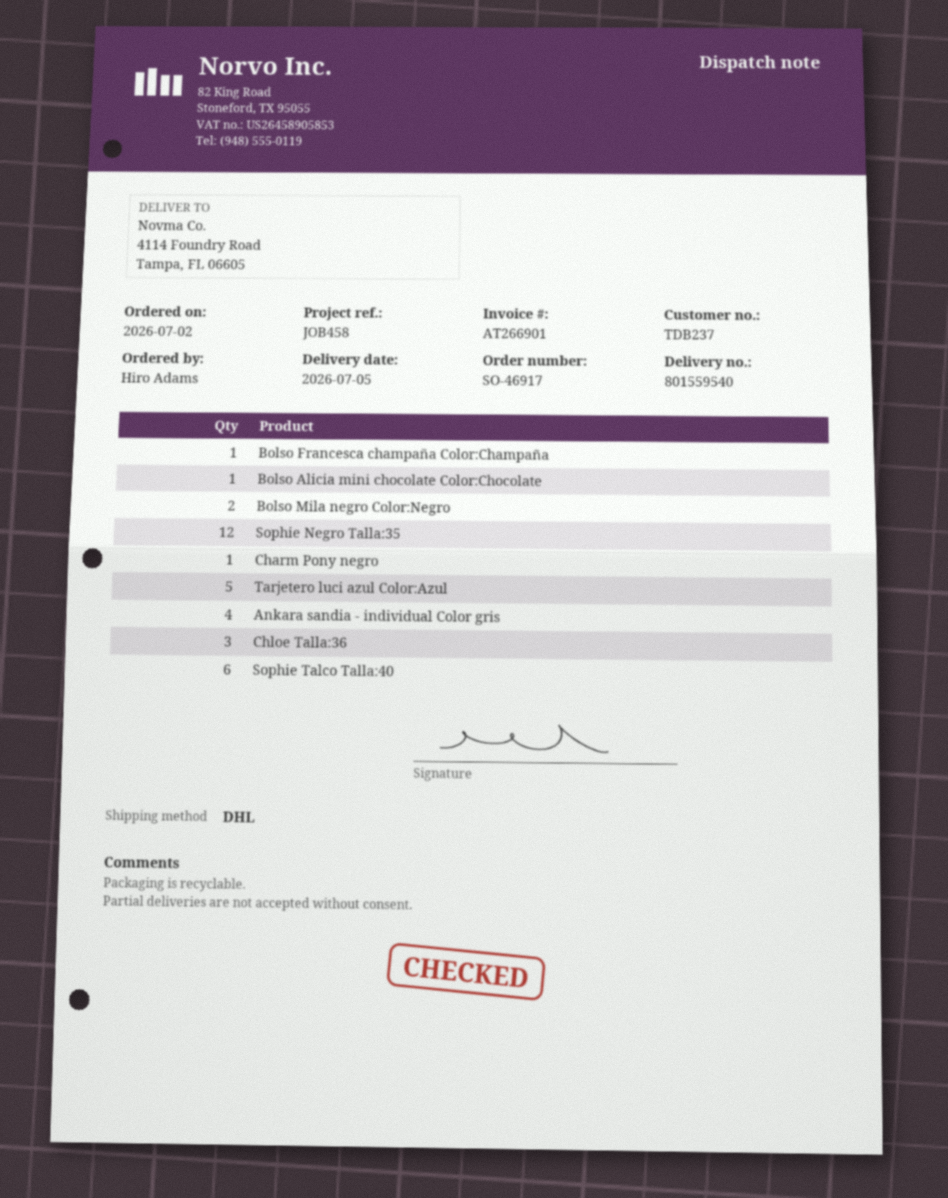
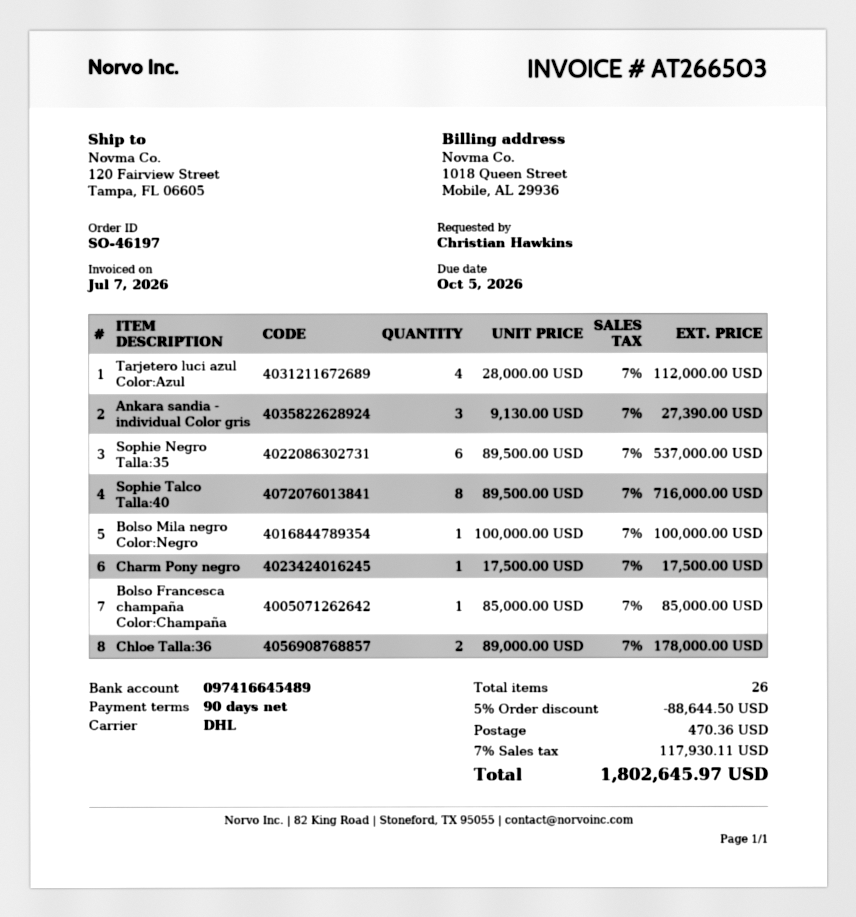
order number: SO-46917 -> SO-46197
invoice number: AT266901 -> AT266503
ordered by: Hiro Adams -> Christian Hawkins
ship to: 4114 Foundry Road, Tampa, FL 06605 -> 120 Fairview Street, Tampa, FL 06605
Bolso Alicia mini chocolate Color:Chocolate: 1 -> none
Bolso Mila negro Color:Negro: 2 -> 1
Sophie Negro Talla:35: 12 -> 6
Tarjetero luci azul Color:Azul: 5 -> 4
Ankara sandia - individual Color gris: 4 -> 3
Chloe Talla:36: 3 -> 2
Sophie Talco Talla:40: 6 -> 8

